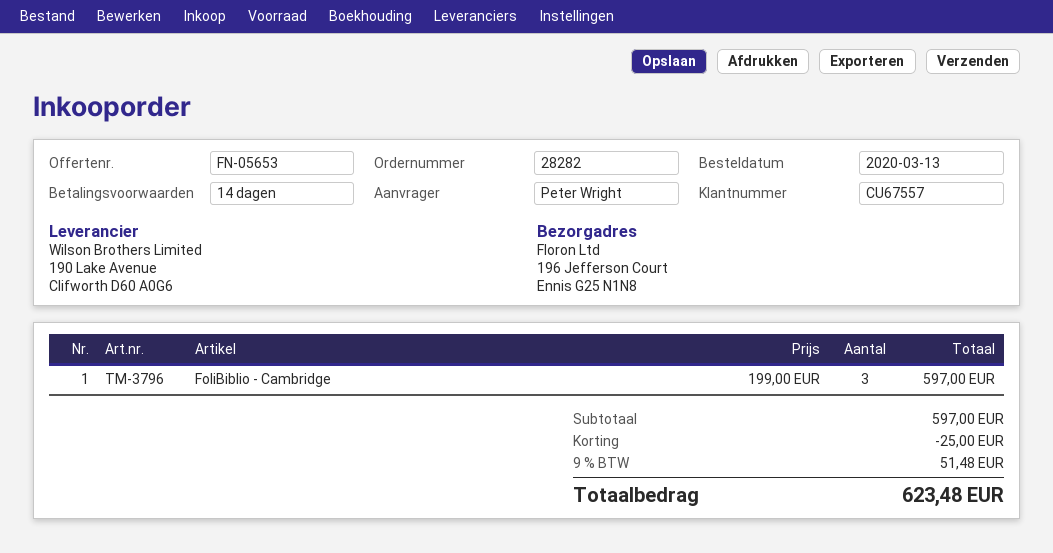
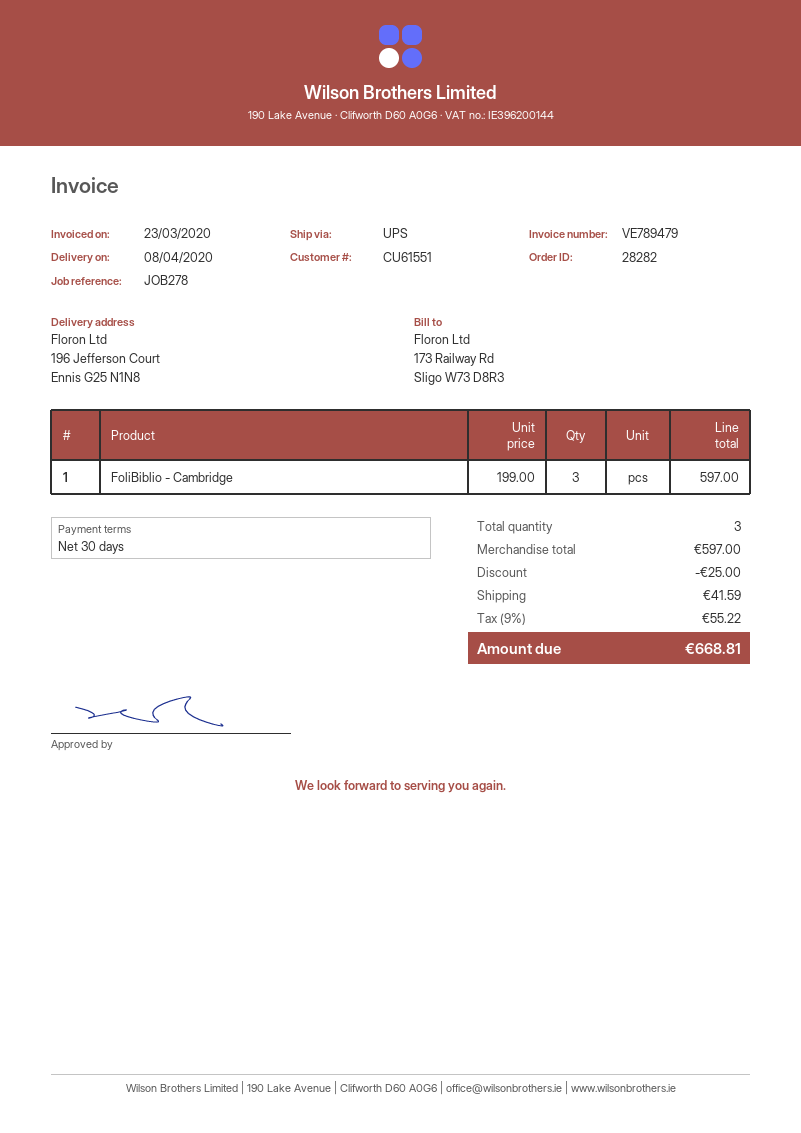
payment terms: 14 days -> 30 days
customer number: CU67557 -> CU61551
shipping: none -> 41.59
tax: 9% = 51.48 -> 9% = 55.22
total: 623.48 -> 668.81

